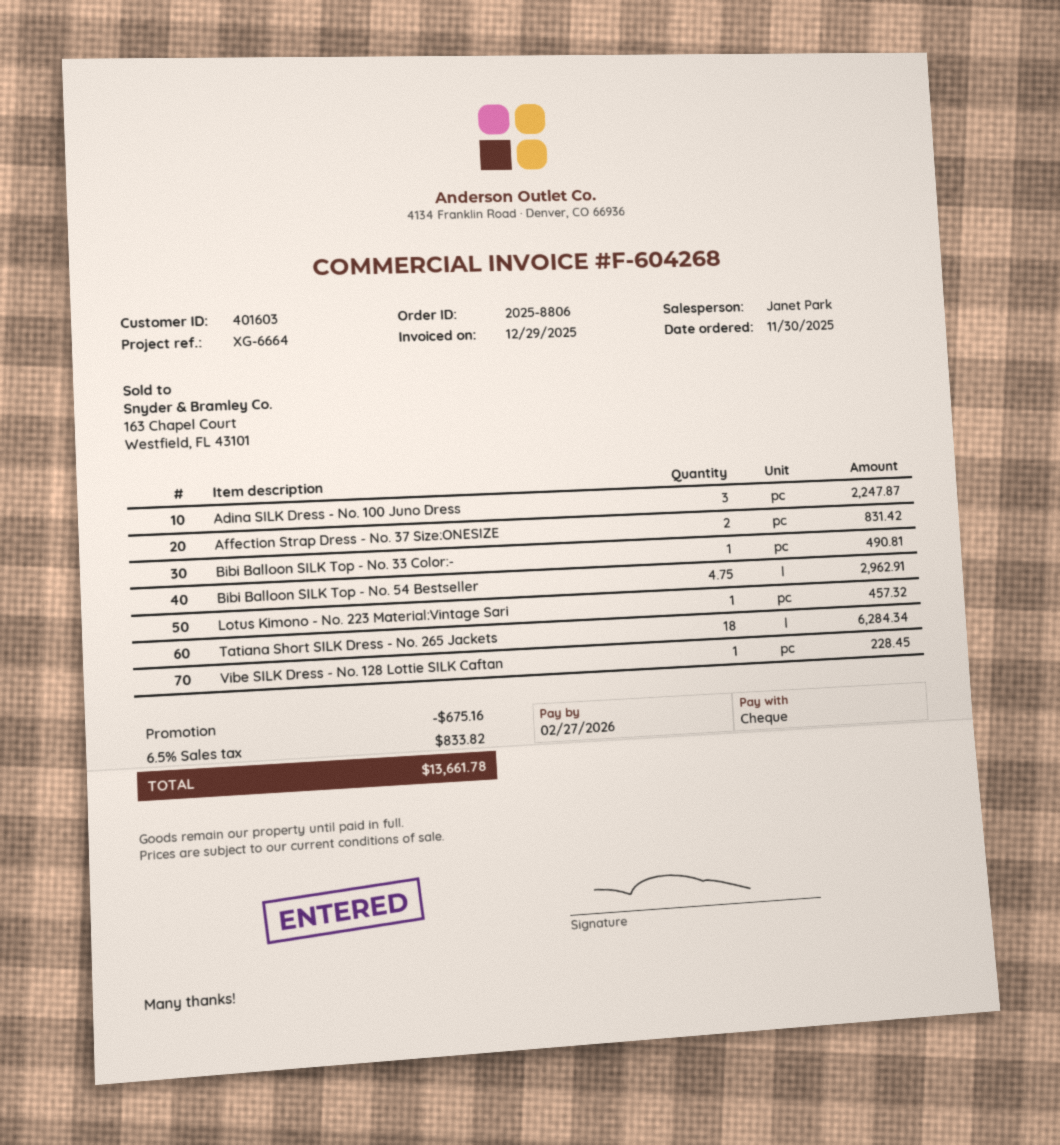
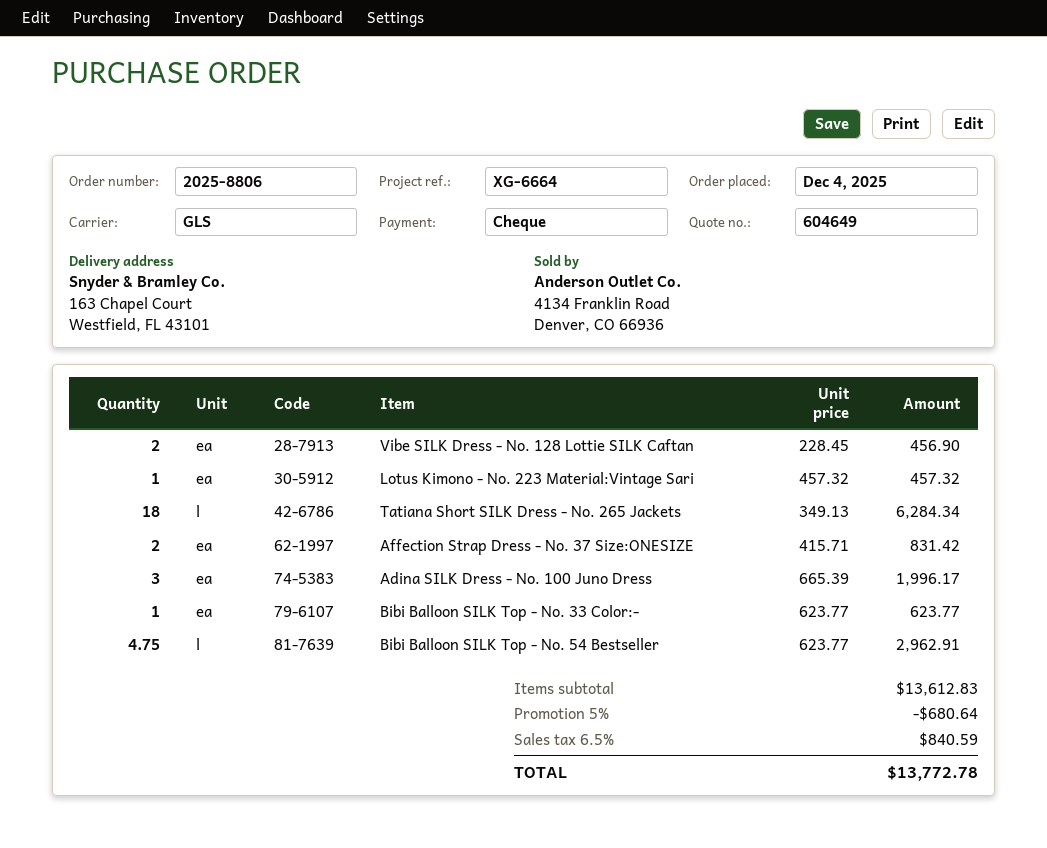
order date: 2025-11-30 -> 2025-12-04
Adina SILK Dress - No. 100 Juno Dress: 3 for 2247.87 -> 3 for 1996.17
Bibi Balloon SILK Top - No. 33 Color:-: 1 for 490.81 -> 1 for 623.77
Vibe SILK Dress - No. 128 Lottie SILK Caftan: 1 for 228.45 -> 2 for 456.90
discount: 675.16 -> 680.64
tax: 6.5% = 833.82 -> 6.5% = 840.59
total: 13661.78 -> 13772.78

